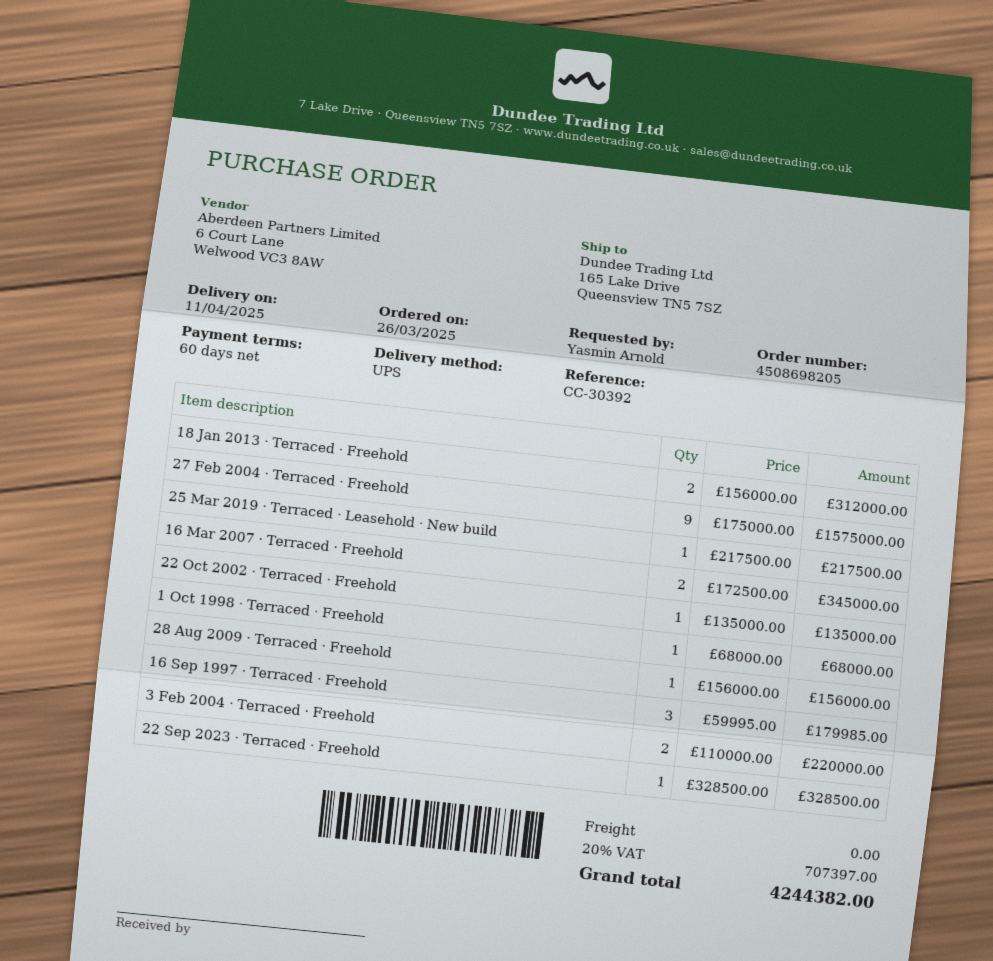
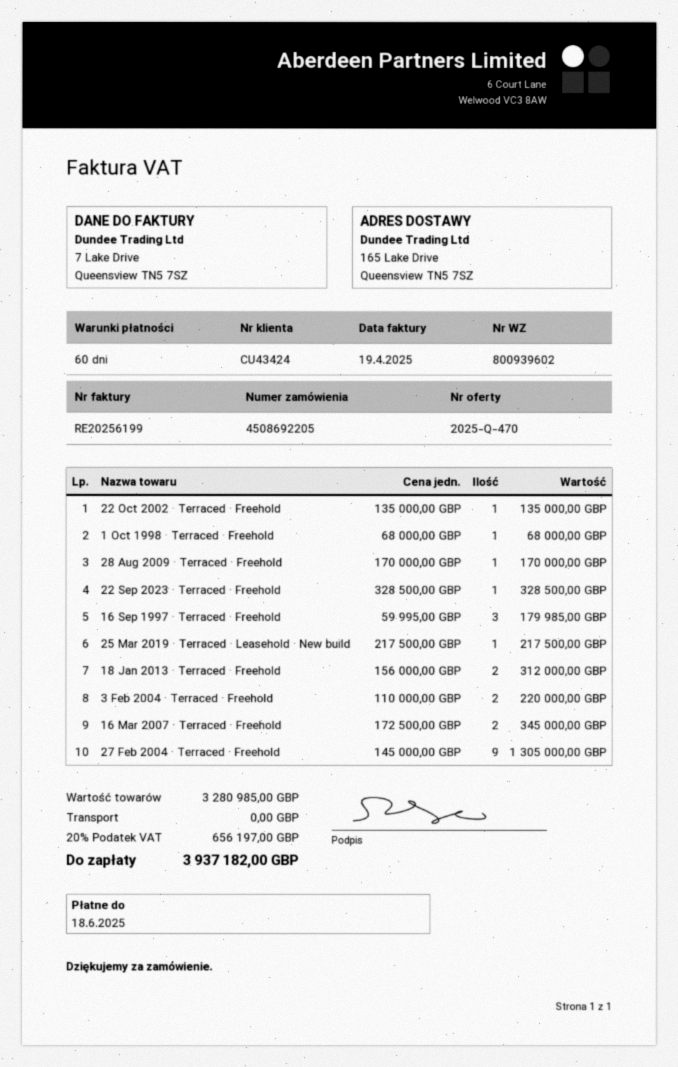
order number: 4508698205 -> 4508692205
27 Feb 2004 · Terraced · Freehold: 9 x 175000.00 = 1575000.00 -> 9 x 145000.00 = 1305000.00
28 Aug 2009 · Terraced · Freehold: 1 x 156000.00 = 156000.00 -> 1 x 170000.00 = 170000.00
tax: 20% = 707397.00 -> 20% = 656197.00
total: 4244382.00 -> 3937182.00

